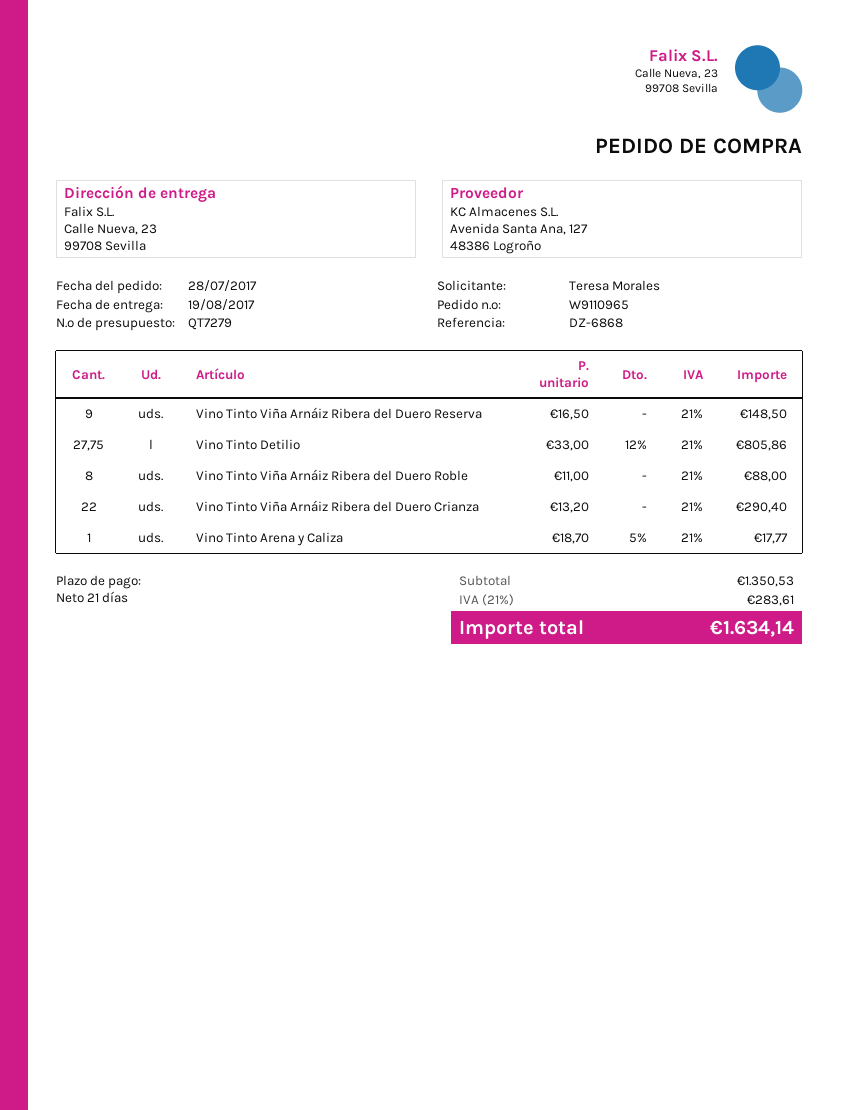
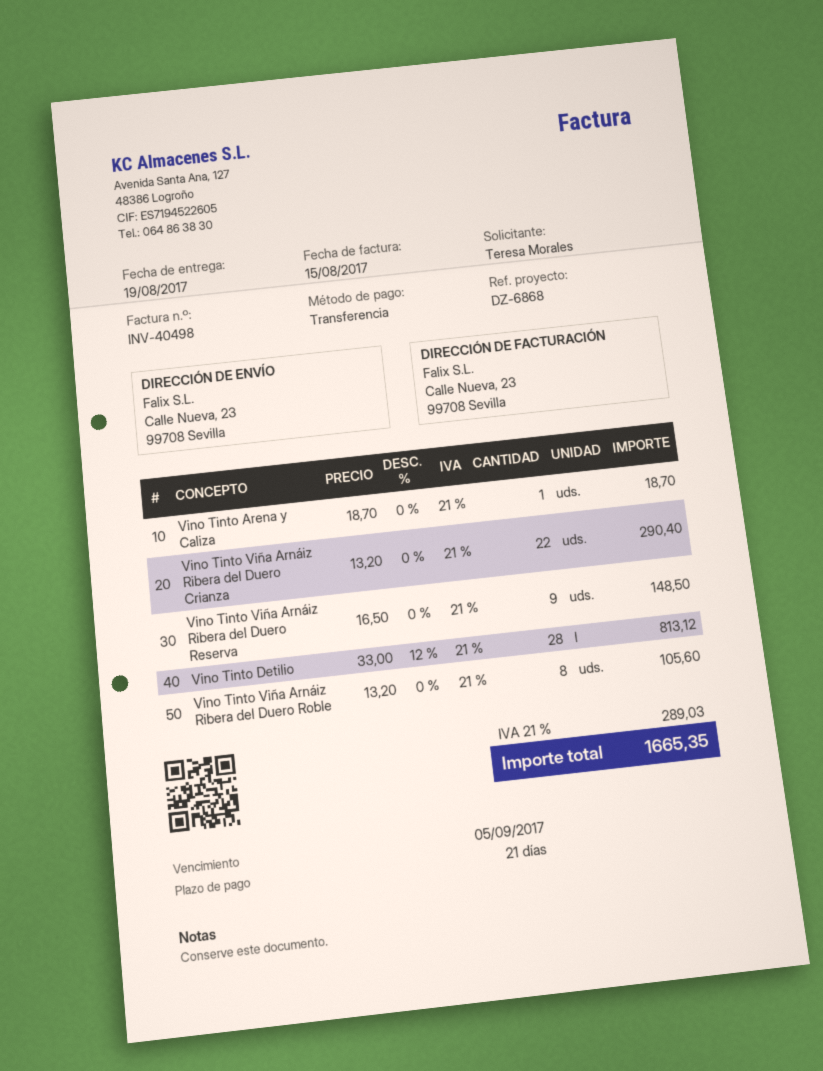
Vino Tinto Detilio: 27.75 x 33.00 - 12% = 805.86 -> 28 x 33.00 - 12% = 813.12
Vino Tinto Viña Arnáiz Ribera del Duero Roble: 8 x 11.00 = 88.00 -> 8 x 13.20 = 105.60
Vino Tinto Arena y Caliza: 1 x 18.70 - 5% = 17.77 -> 1 x 18.70 = 18.70
tax: 21% = 283.61 -> 21% = 289.03
total: 1634.14 -> 1665.35

